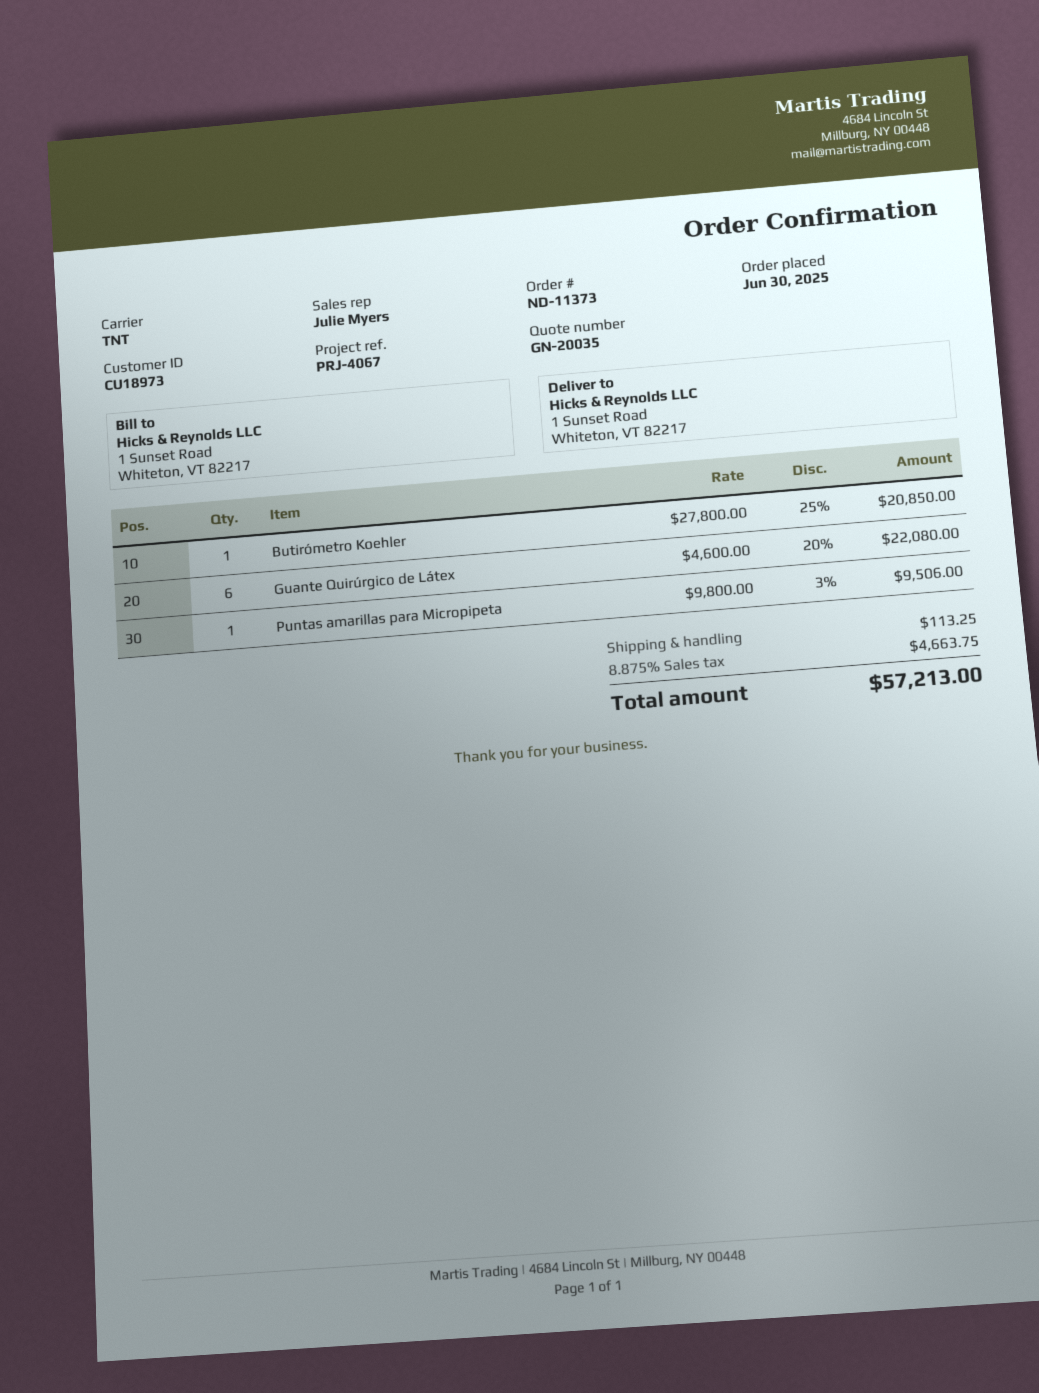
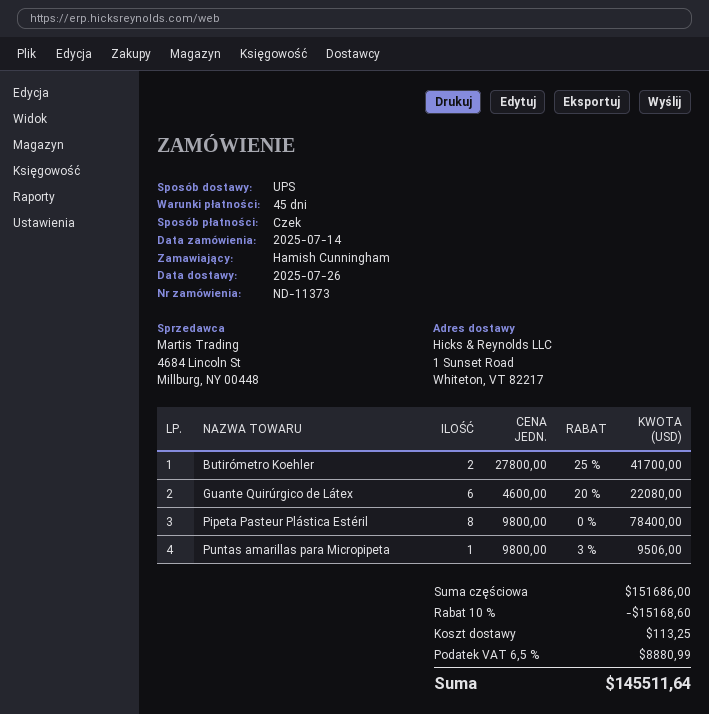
order date: 2025-06-30 -> 2025-07-14
shipping method: TNT -> UPS
Butirómetro Koehler: 1 x 27800.00 - 25% = 20850.00 -> 2 x 27800.00 - 25% = 41700.00
Pipeta Pasteur Plástica Estéril: none -> 8 x 9800.00 = 78400.00
discount: none -> 10% = 15168.60
tax: 8.875% = 4663.75 -> 6.5% = 8880.99
total: 57213.00 -> 145511.64

